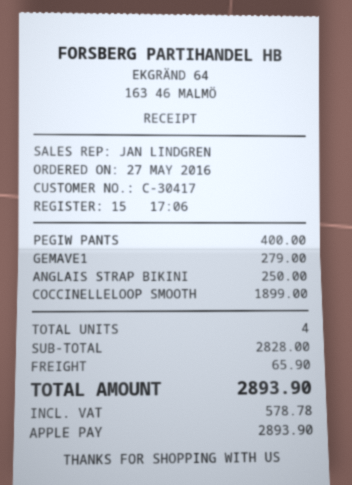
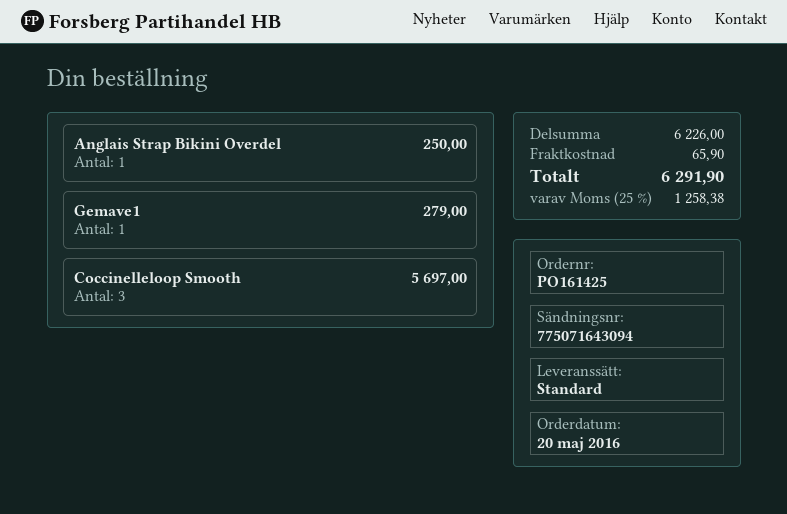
order date: 2016-05-27 -> 2016-05-20
PEGIW PANTS: 1 for 400.00 -> none
COCCINELLELOOP SMOOTH: 1 for 1899.00 -> 3 for 5697.00
subtotal: 2828.00 -> 6226.00
tax: 578.78 -> 1258.38
total: 2893.90 -> 6291.90

